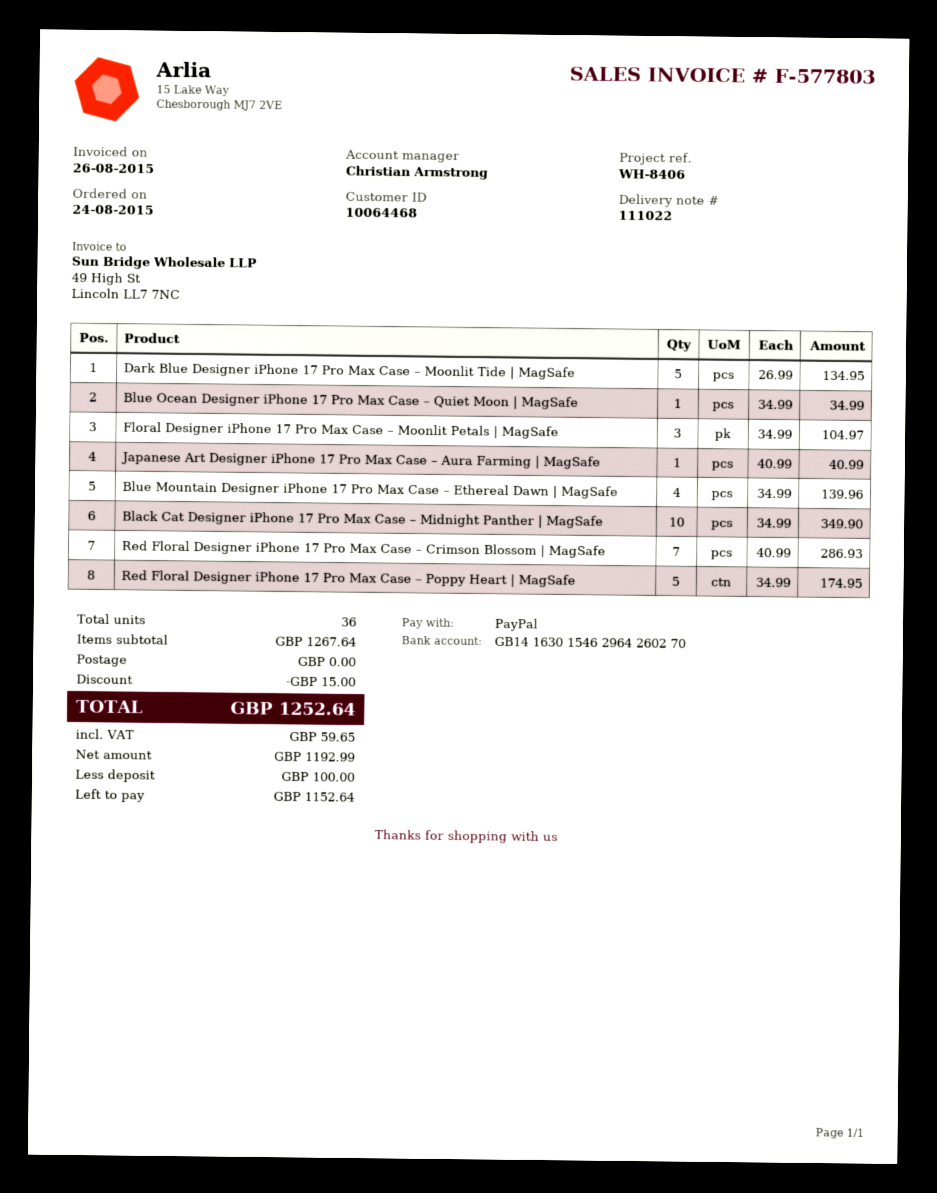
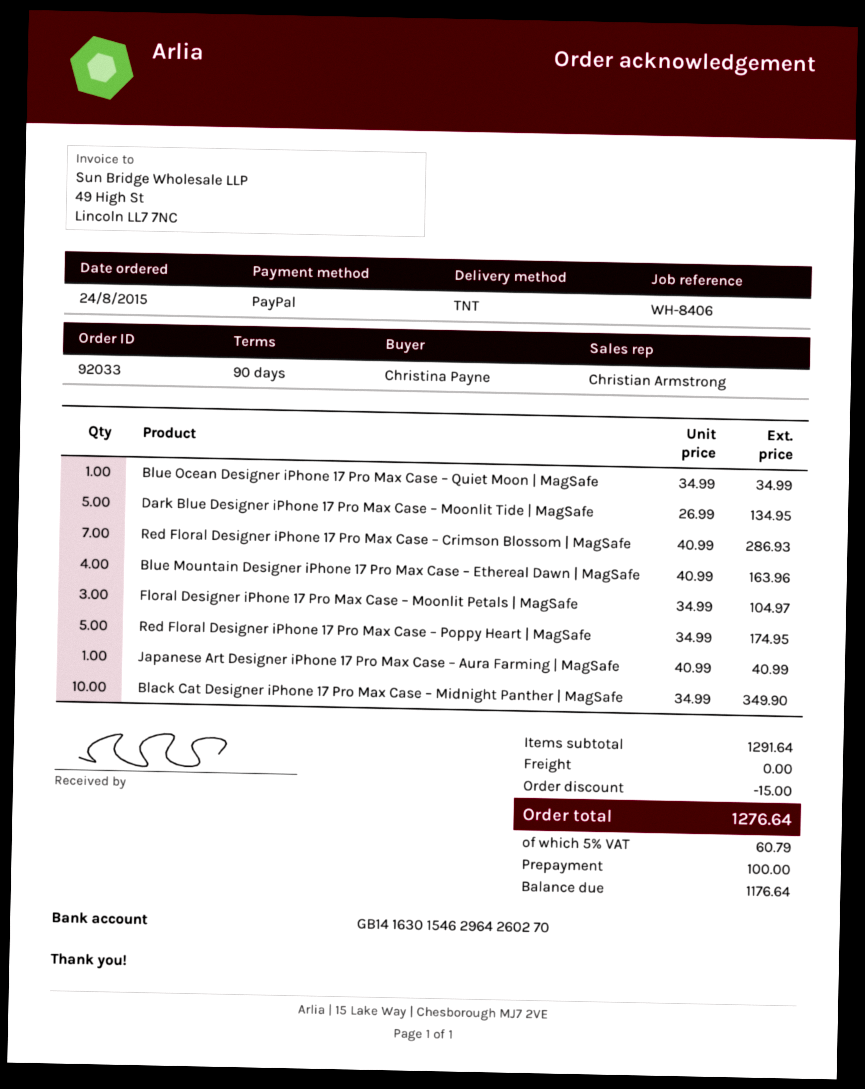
Blue Mountain Designer iPhone 17 Pro Max Case – Ethereal Dawn | MagSafe: 4 x 34.99 = 139.96 -> 4 x 40.99 = 163.96
subtotal: 1267.64 -> 1291.64
tax: 59.65 -> 60.79
total: 1252.64 -> 1276.64
balance: 1152.64 -> 1176.64

